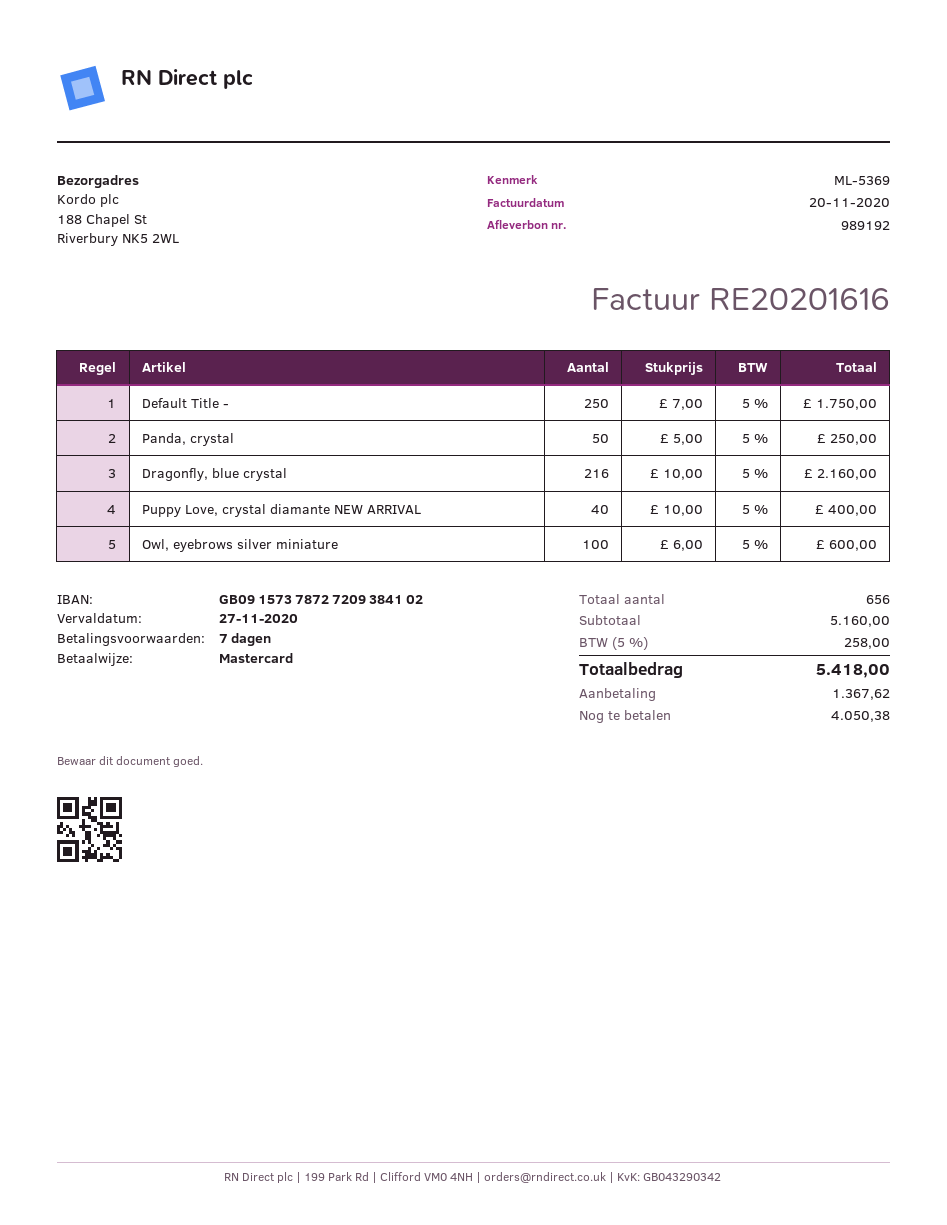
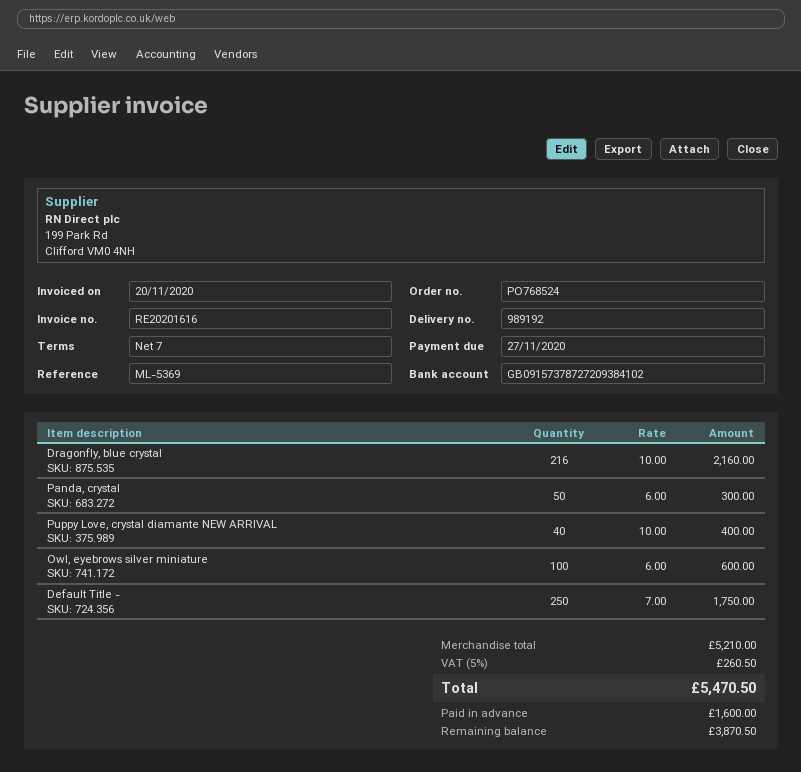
Panda, crystal: 50 x 5.00 = 250.00 -> 50 x 6.00 = 300.00
subtotal: 5160.00 -> 5210.00
tax: 5% = 258.00 -> 5% = 260.50
total: 5418.00 -> 5470.50
deposit: 1367.62 -> 1600.00
balance: 4050.38 -> 3870.50

